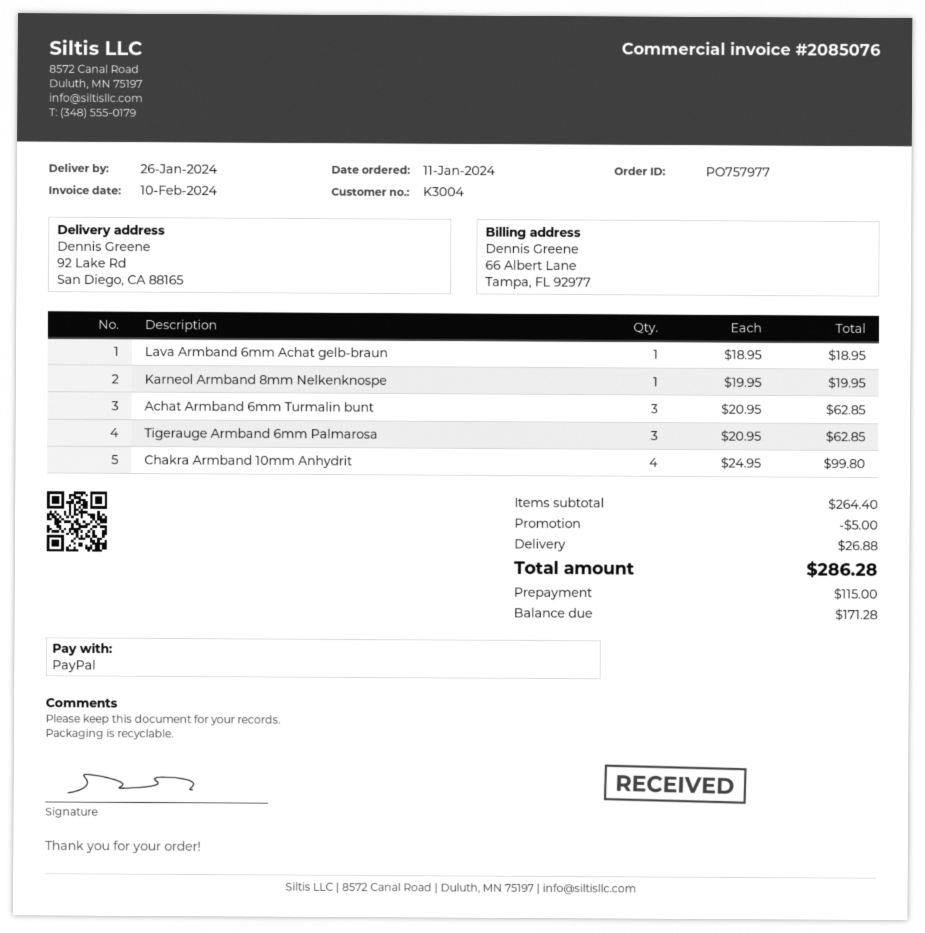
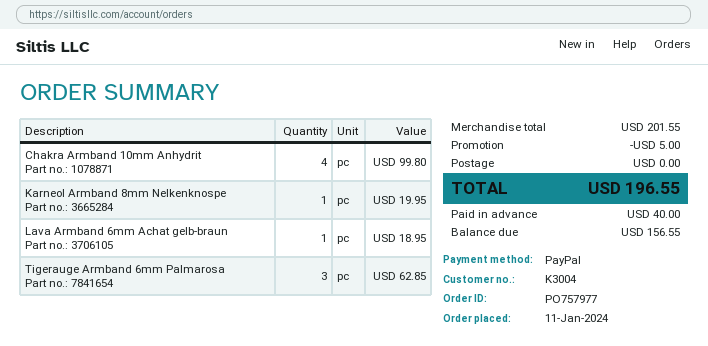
Achat Armband 6mm Turmalin bunt: 3 for 62.85 -> none
subtotal: 264.40 -> 201.55
shipping: 26.88 -> 0.00
total: 286.28 -> 196.55
deposit: 115.00 -> 40.00
balance: 171.28 -> 156.55

